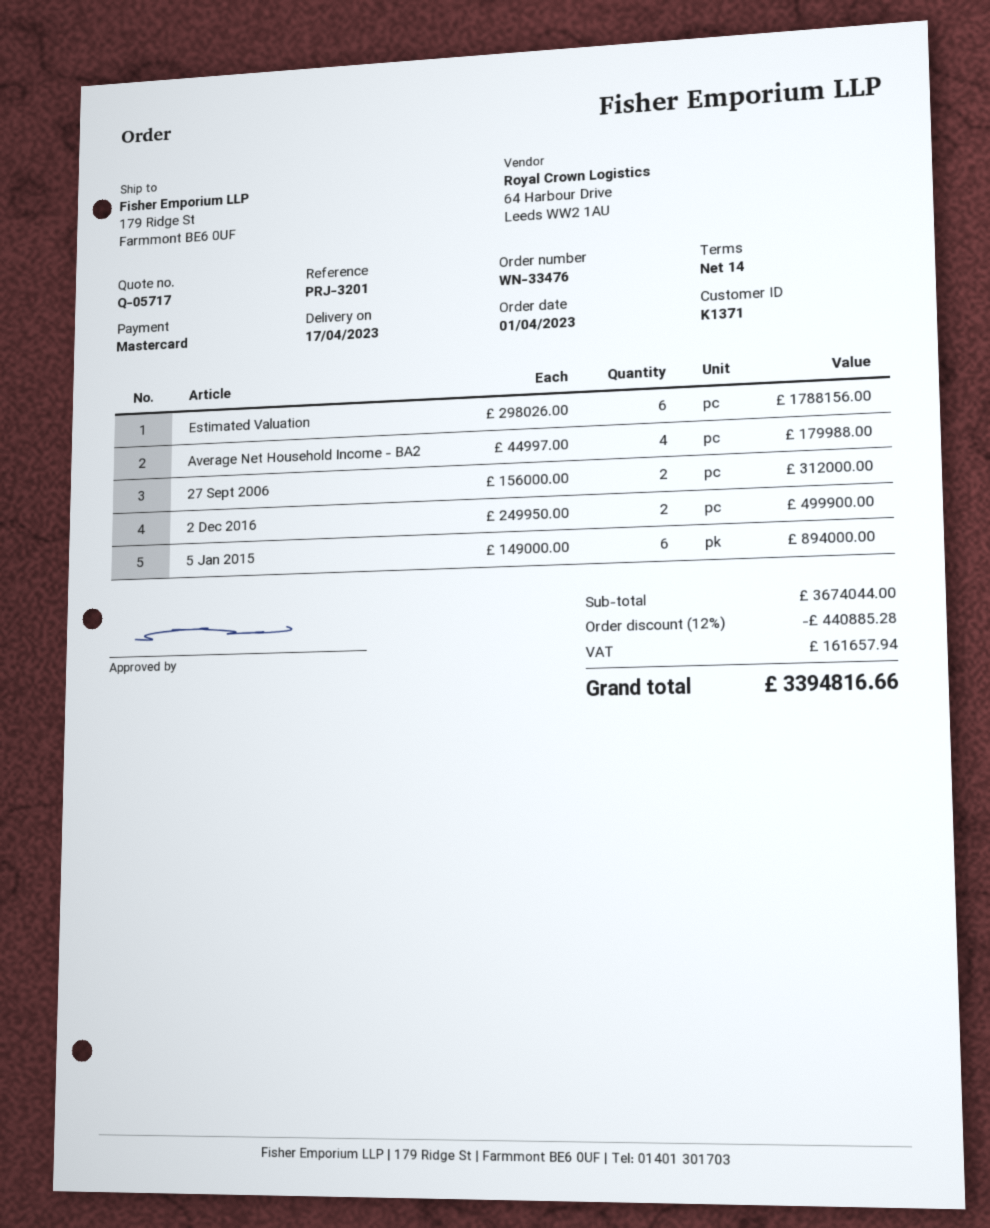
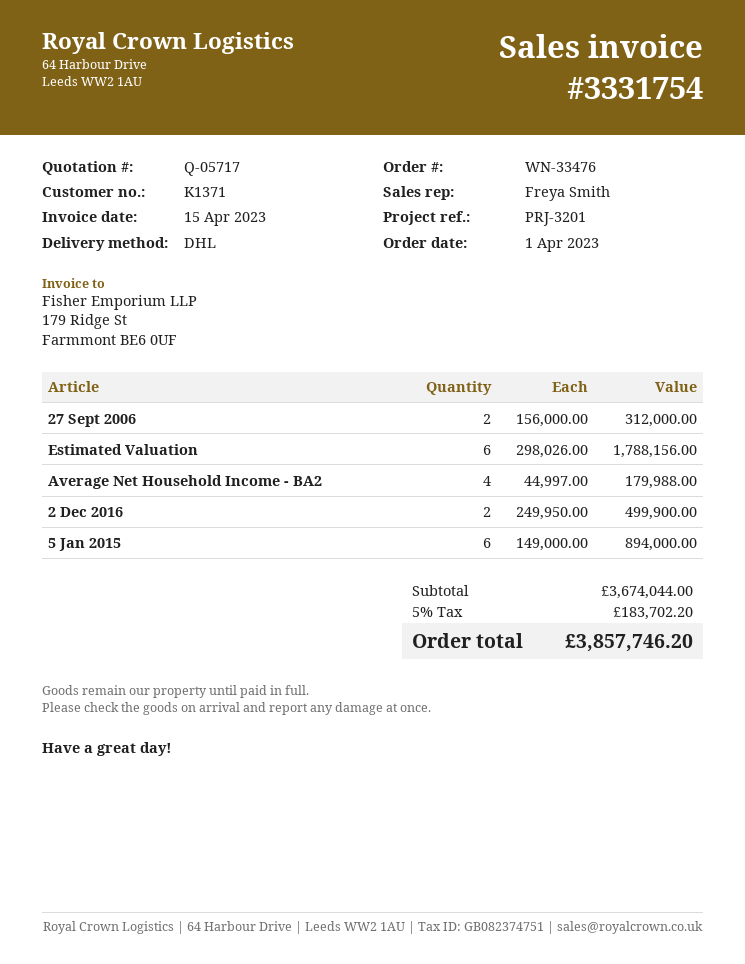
discount: 12% = 440885.28 -> none
tax: 161657.94 -> 183702.20
total: 3394816.66 -> 3857746.20

